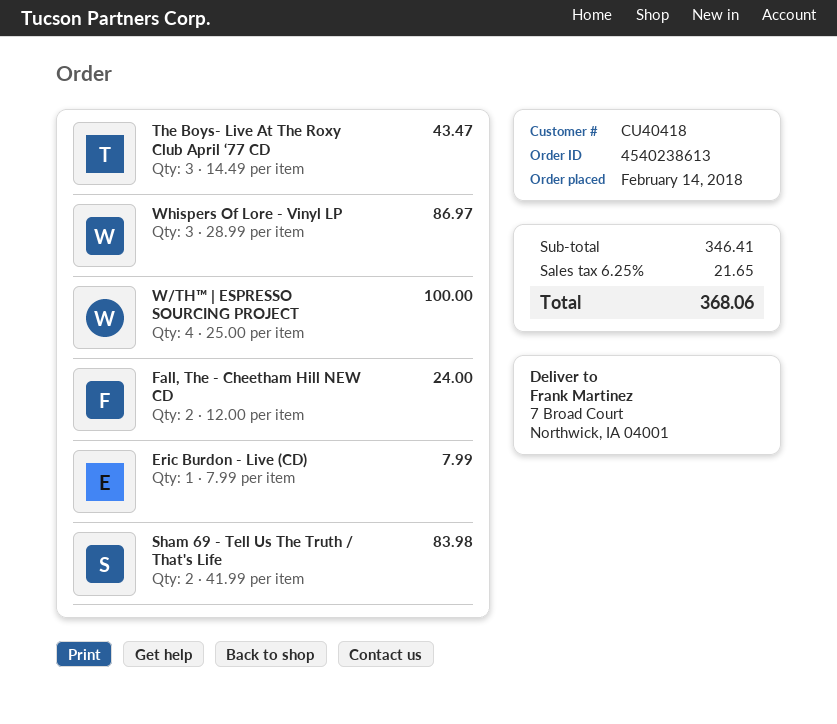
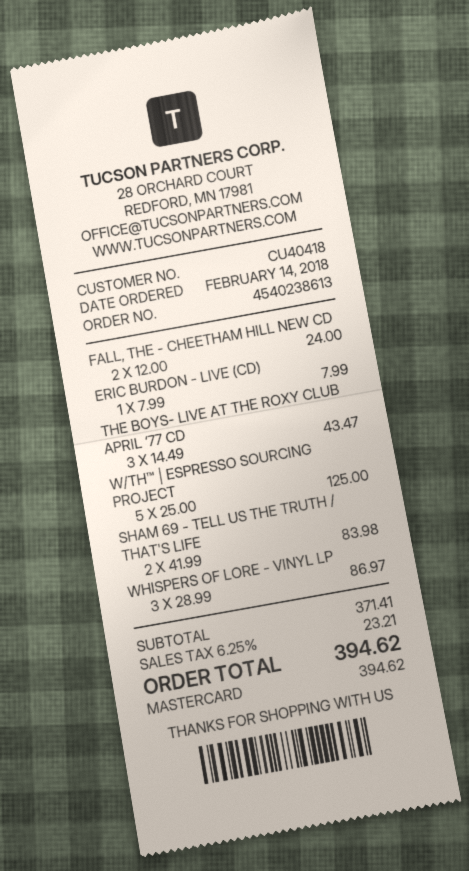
W/TH™ | ESPRESSO SOURCING PROJECT: 4 x 25.00 = 100.00 -> 5 x 25.00 = 125.00
subtotal: 346.41 -> 371.41
tax: 6.25% = 21.65 -> 6.25% = 23.21
total: 368.06 -> 394.62

